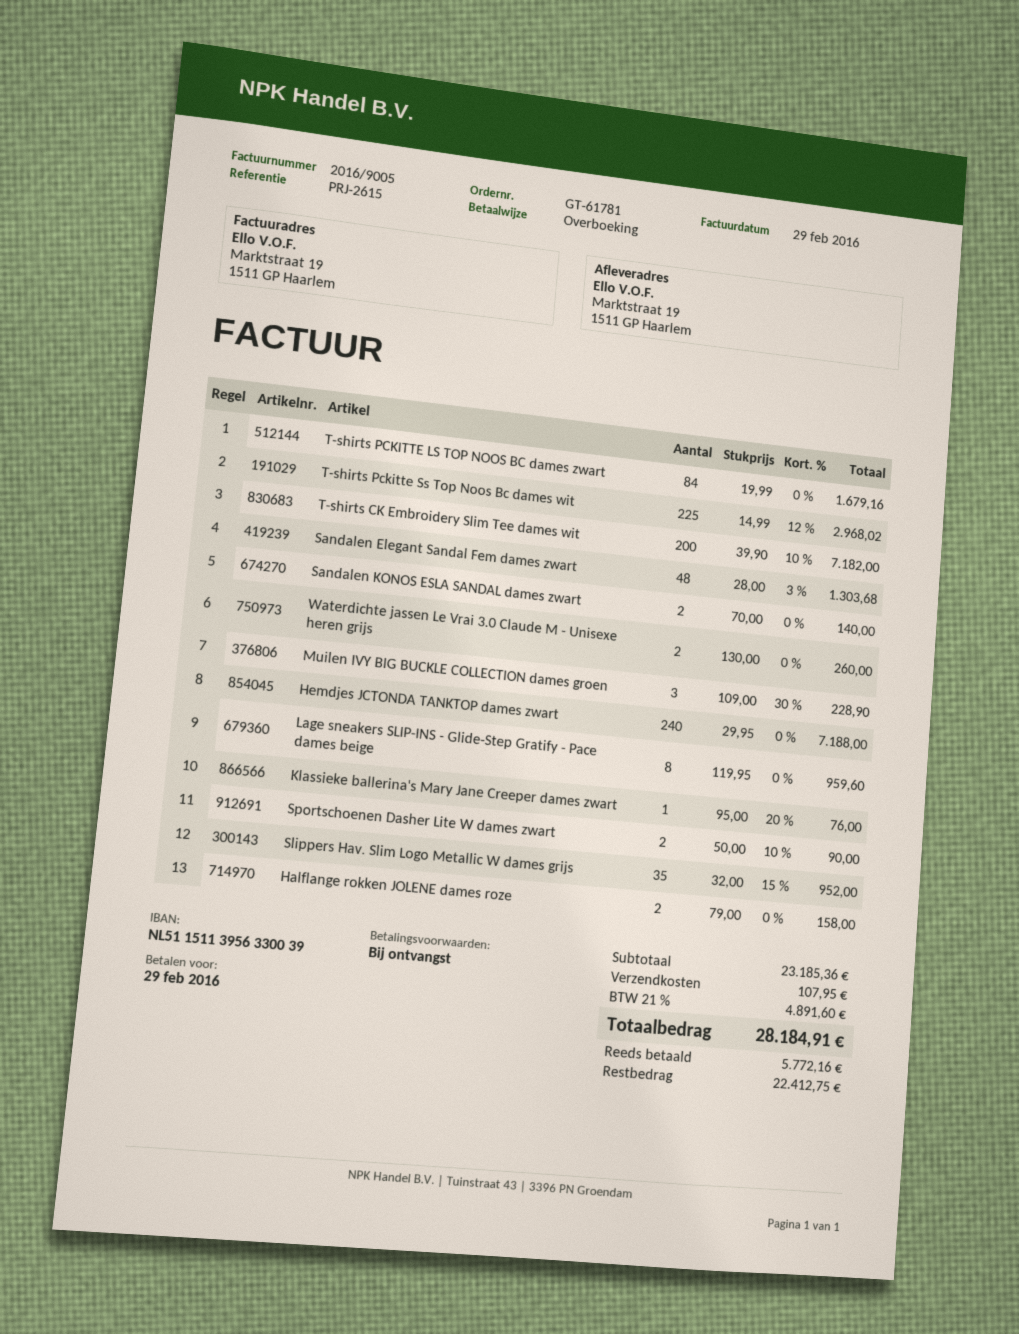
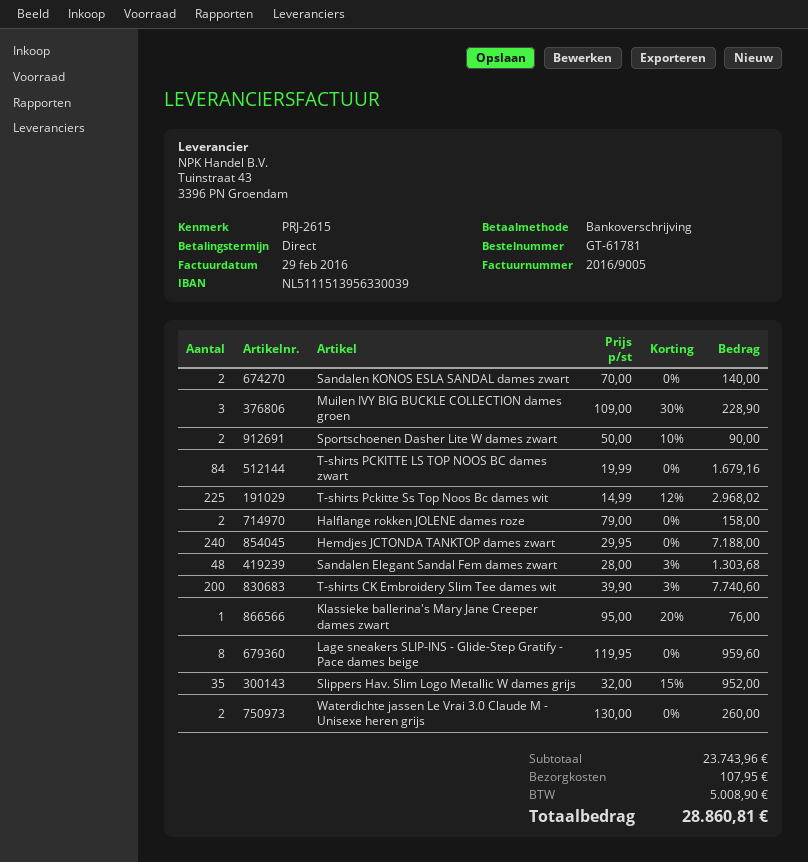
bank account: NL5115113956330039 -> NL5111513956330039
T-shirts CK Embroidery Slim Tee dames wit: 200 x 39.90 - 10% = 7182.00 -> 200 x 39.90 - 3% = 7740.60
subtotal: 23185.36 -> 23743.96
tax: 4891.60 -> 5008.90
total: 28184.91 -> 28860.81

